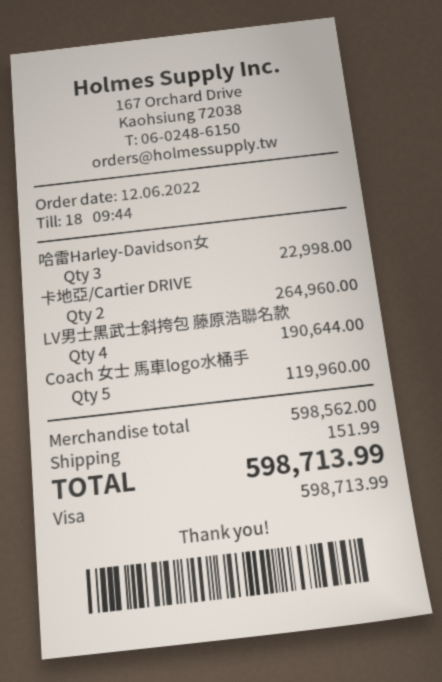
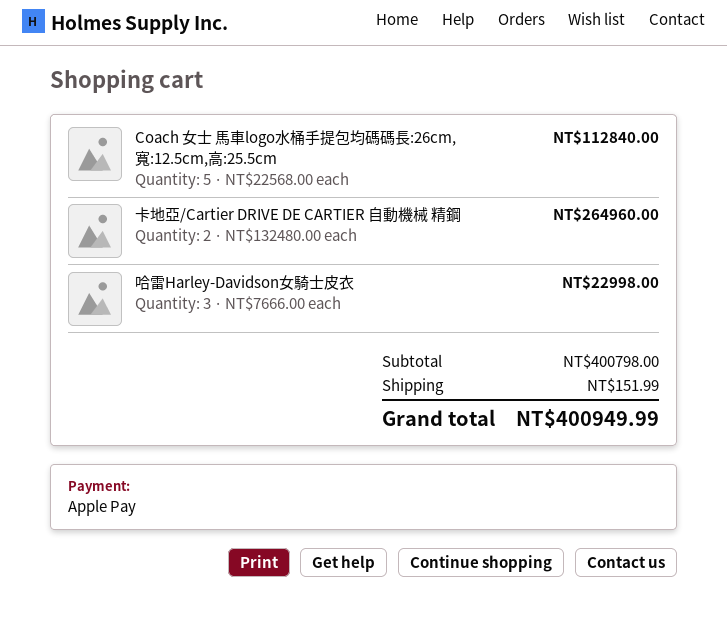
payment method: Visa -> Apple Pay
LV男士黑武士斜挎包 藤原浩聯名款: 4 for 190644.00 -> none
Coach 女士 馬車logo水桶手: 5 for 119960.00 -> 5 for 112840.00
subtotal: 598562.00 -> 400798.00
total: 598713.99 -> 400949.99

